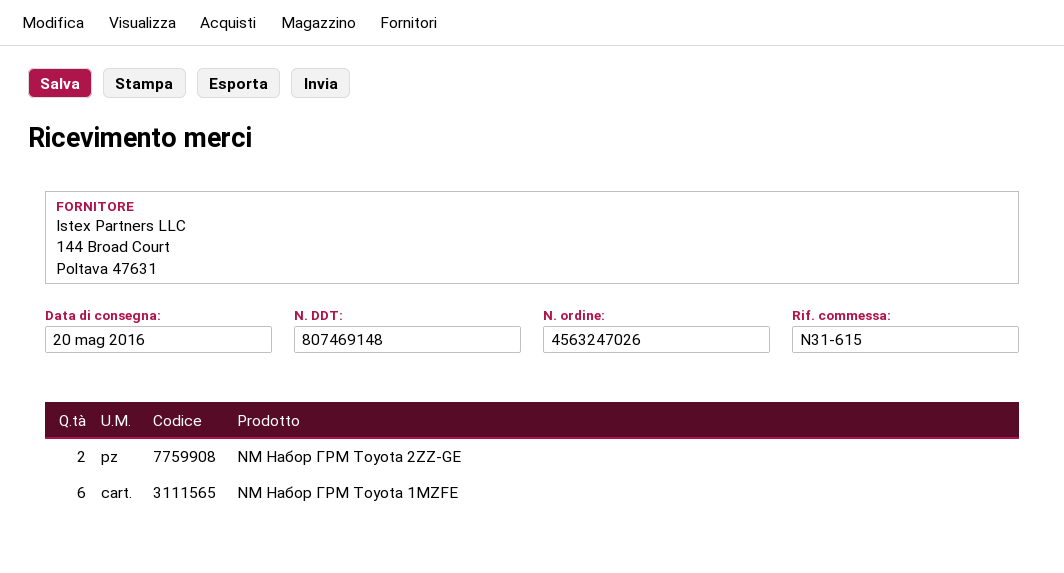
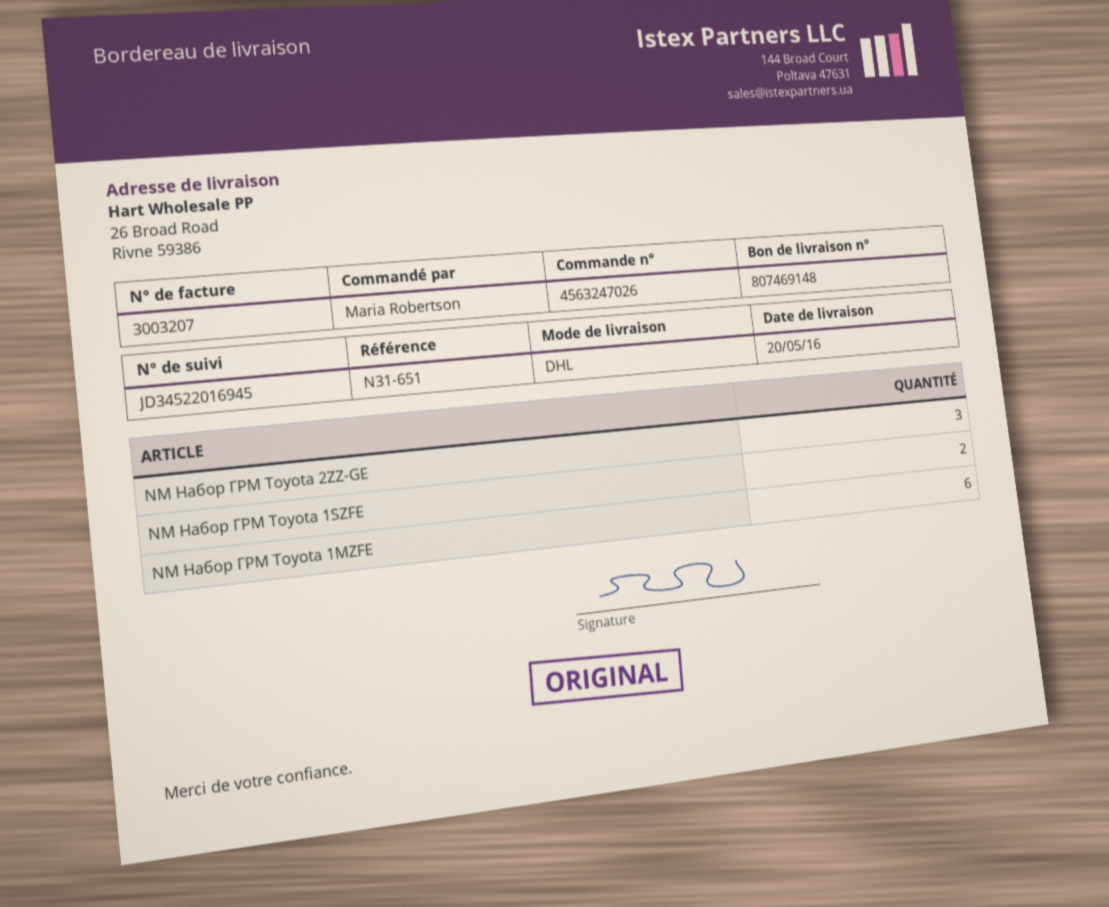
reference: N31-615 -> N31-651
NM Набор ГРМ Toyota 2ZZ-GE: 2 -> 3
NM Набор ГРМ Toyota 1SZFE: none -> 2

